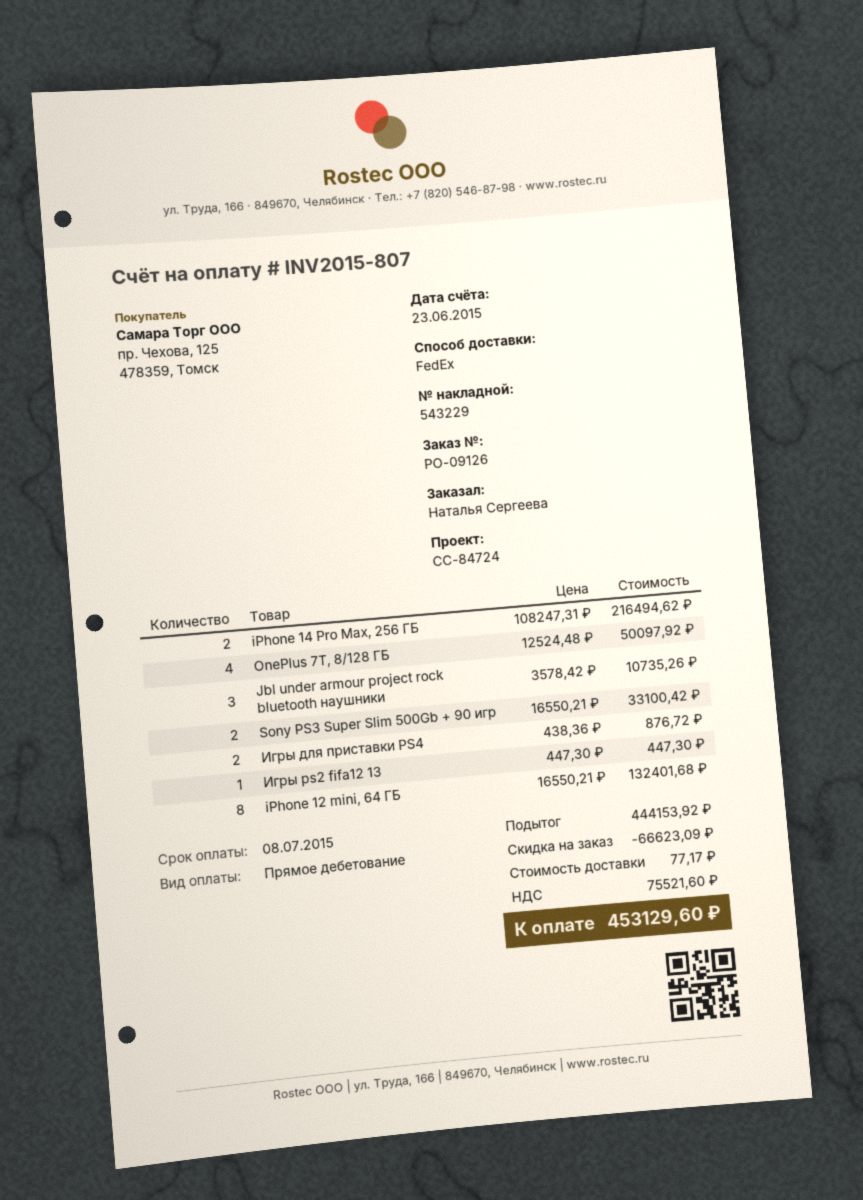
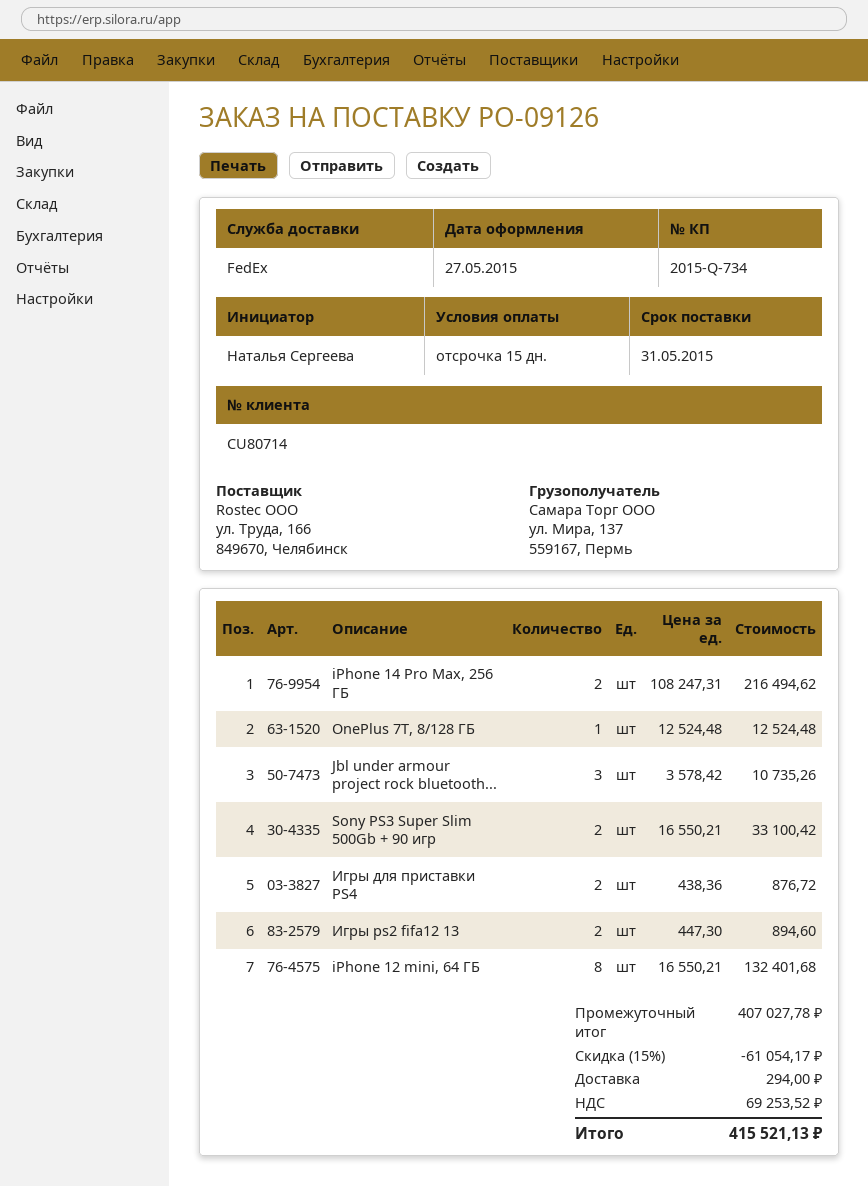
OnePlus 7T, 8/128 ГБ: 4 x 12524.48 = 50097.92 -> 1 x 12524.48 = 12524.48
Игры ps2 fifa12 13: 1 x 447.30 = 447.30 -> 2 x 447.30 = 894.60
subtotal: 444153.92 -> 407027.78
discount: 66623.09 -> 61054.17
shipping: 77.17 -> 294.00
tax: 75521.60 -> 69253.52
total: 453129.60 -> 415521.13

